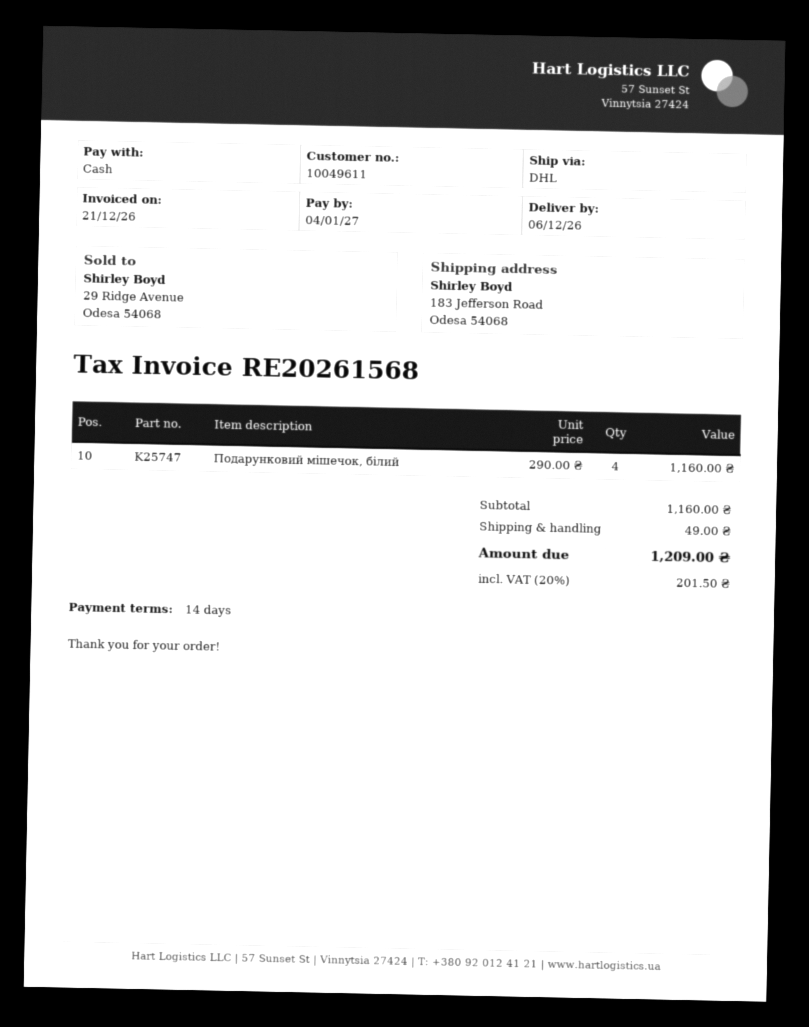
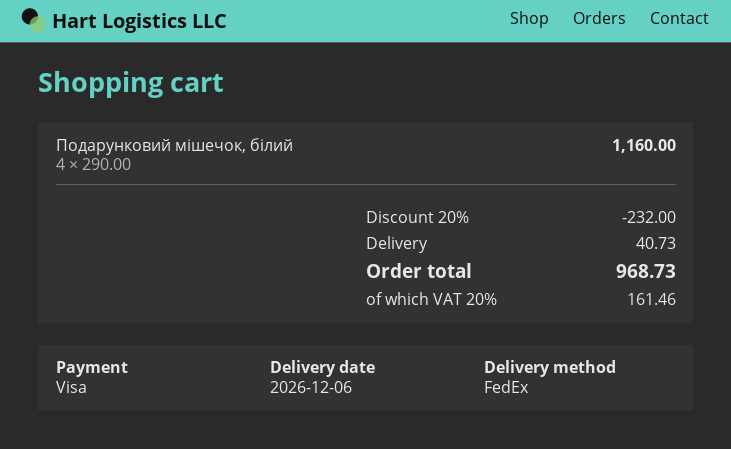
payment method: cash -> Visa
shipping method: DHL -> FedEx
discount: none -> 20% = 232.00
shipping: 49.00 -> 40.73
tax: 20% = 201.50 -> 20% = 161.46
total: 1209.00 -> 968.73

